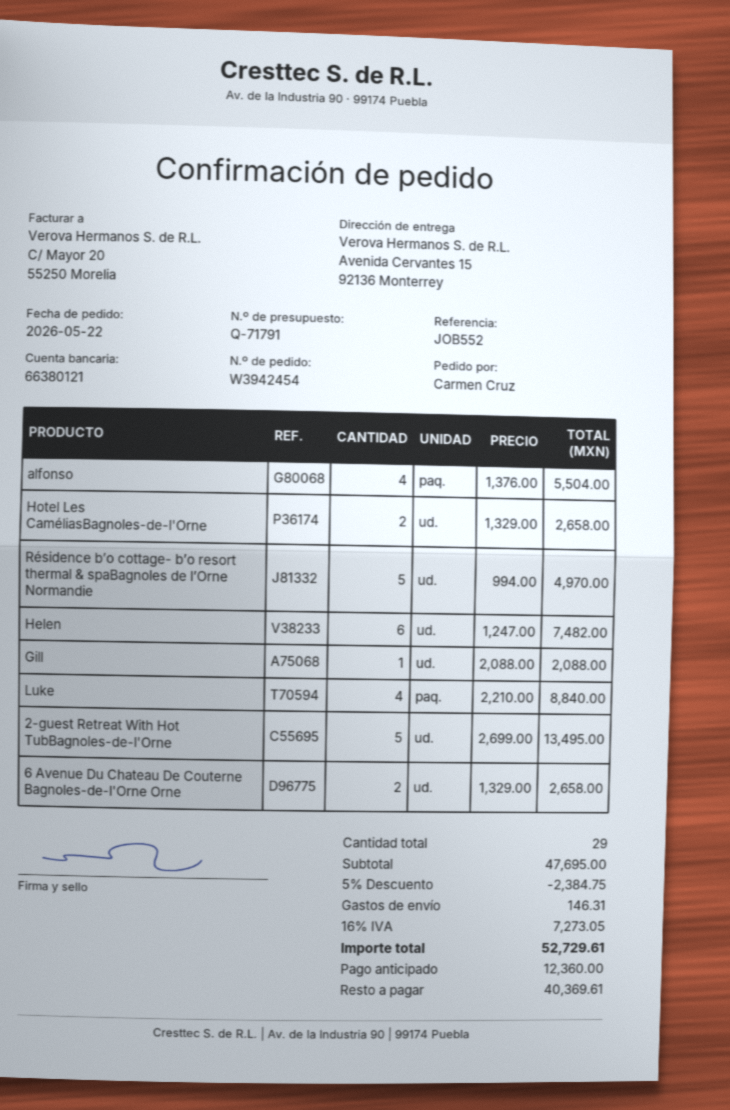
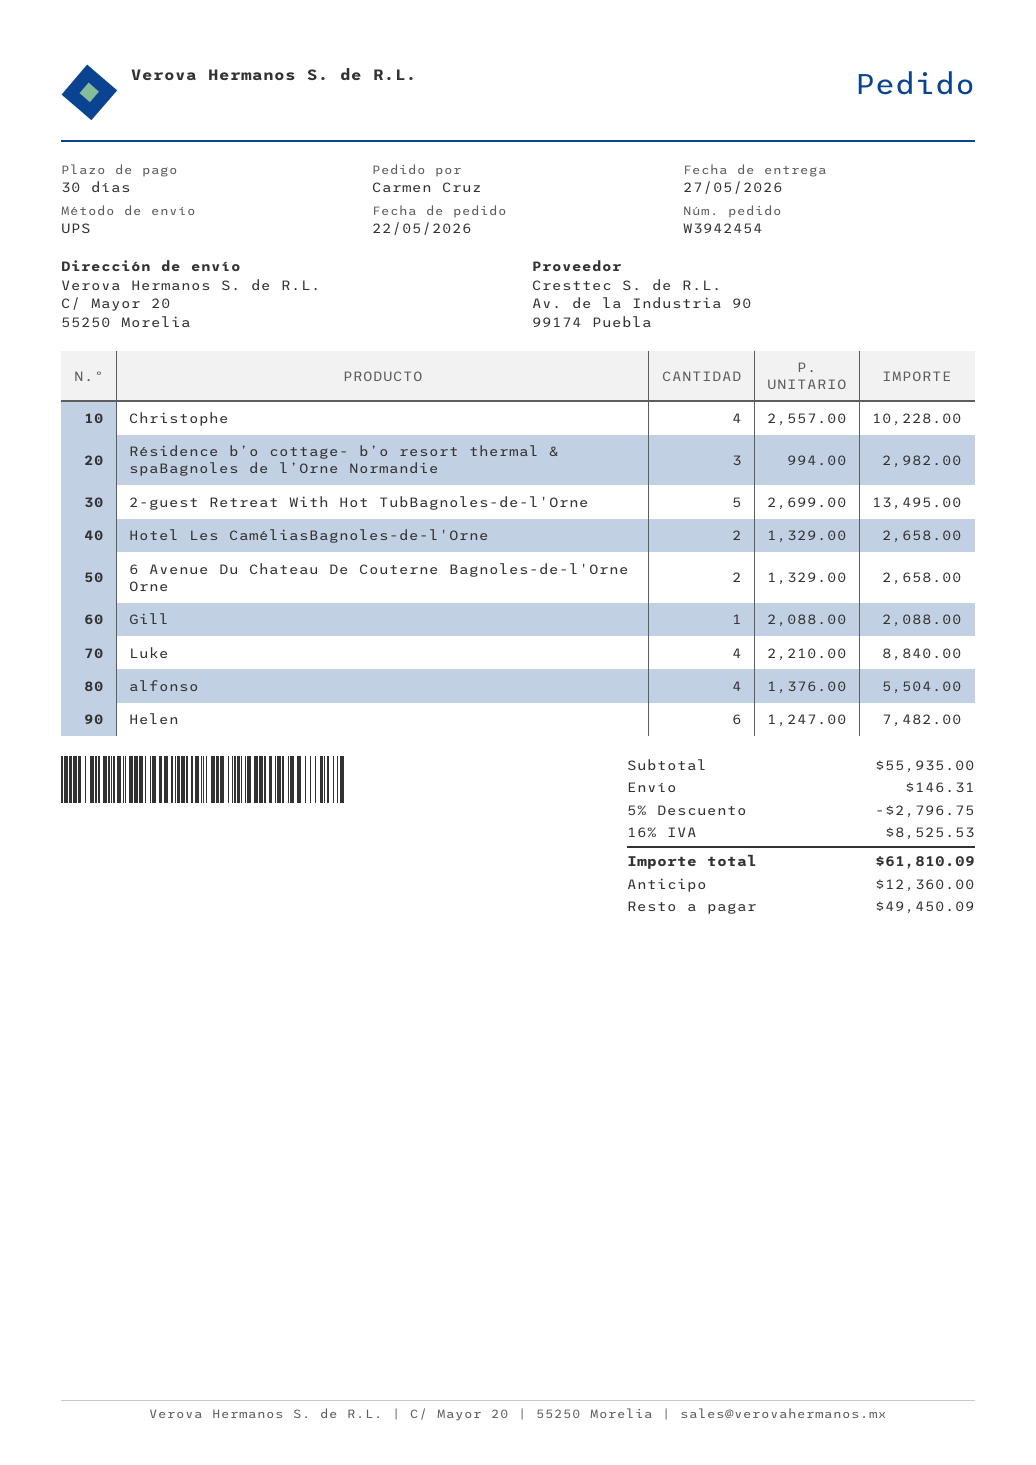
ship to: Avenida Cervantes 15, 92136 Monterrey -> C/ Mayor 20, 55250 Morelia
Résidence b’o cottage- b’o resort thermal & spaBagnoles de l’Orne Normandie: 5 x 994.00 = 4970.00 -> 3 x 994.00 = 2982.00
Christophe: none -> 4 x 2557.00 = 10228.00
subtotal: 47695.00 -> 55935.00
discount: 5% = 2384.75 -> 5% = 2796.75
tax: 16% = 7273.05 -> 16% = 8525.53
total: 52729.61 -> 61810.09
balance: 40369.61 -> 49450.09

